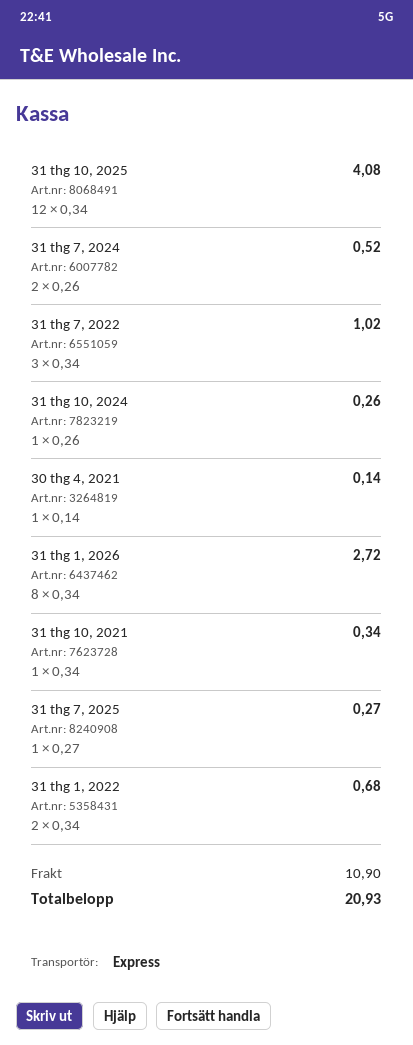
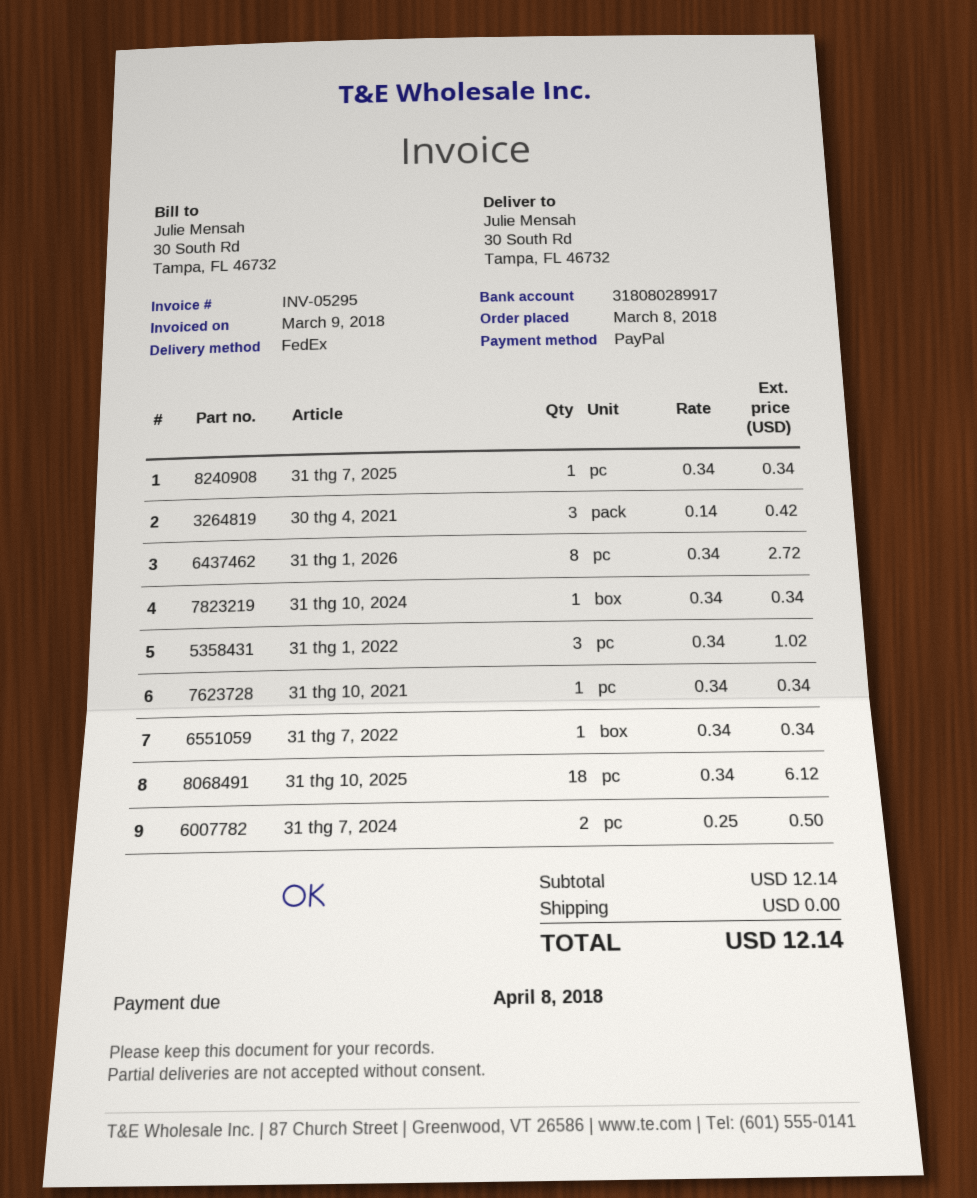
shipping method: express -> FedEx
31 thg 10, 2025: 12 x 0.34 = 4.08 -> 18 x 0.34 = 6.12
31 thg 7, 2024: 2 x 0.26 = 0.52 -> 2 x 0.25 = 0.50
31 thg 7, 2022: 3 x 0.34 = 1.02 -> 1 x 0.34 = 0.34
31 thg 10, 2024: 1 x 0.26 = 0.26 -> 1 x 0.34 = 0.34
30 thg 4, 2021: 1 x 0.14 = 0.14 -> 3 x 0.14 = 0.42
31 thg 7, 2025: 1 x 0.27 = 0.27 -> 1 x 0.34 = 0.34
31 thg 1, 2022: 2 x 0.34 = 0.68 -> 3 x 0.34 = 1.02
shipping: 10.90 -> 0.00
total: 20.93 -> 12.14

